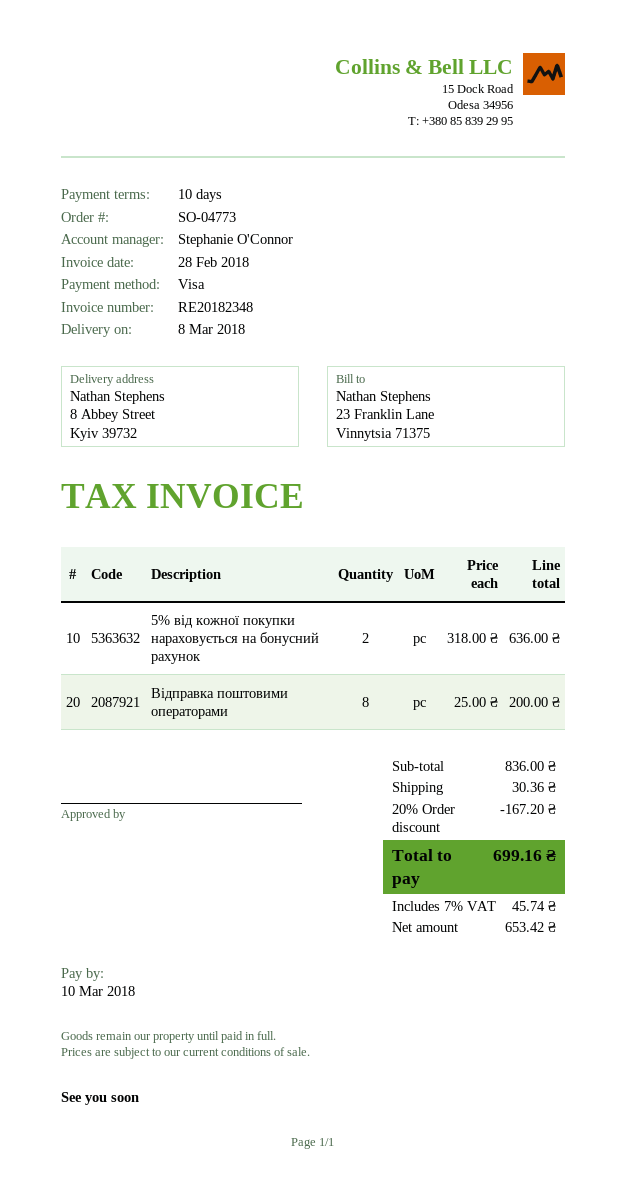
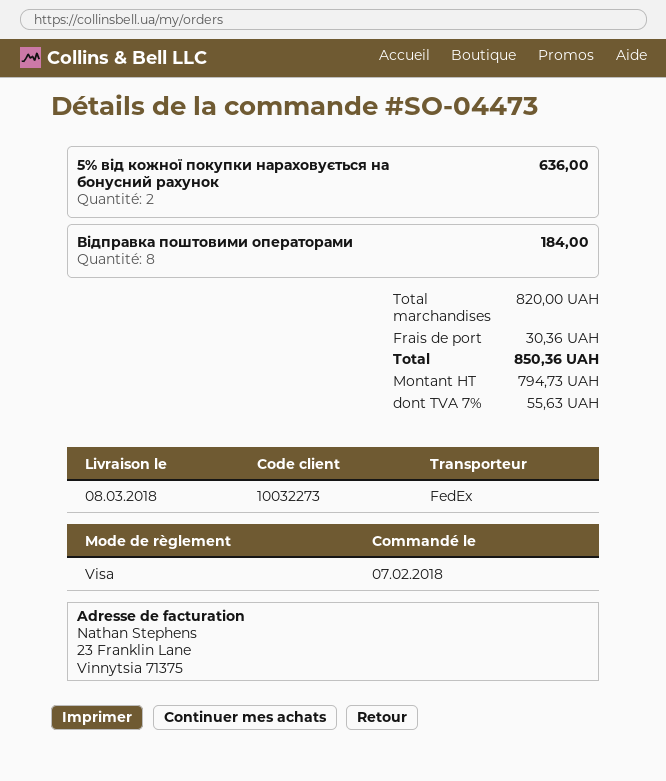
order number: SO-04773 -> SO-04473
Відправка поштовими операторами: 8 for 200.00 -> 8 for 184.00
subtotal: 836.00 -> 820.00
discount: 20% = 167.20 -> none
net: 653.42 -> 794.73
tax: 7% = 45.74 -> 7% = 55.63
total: 699.16 -> 850.36

